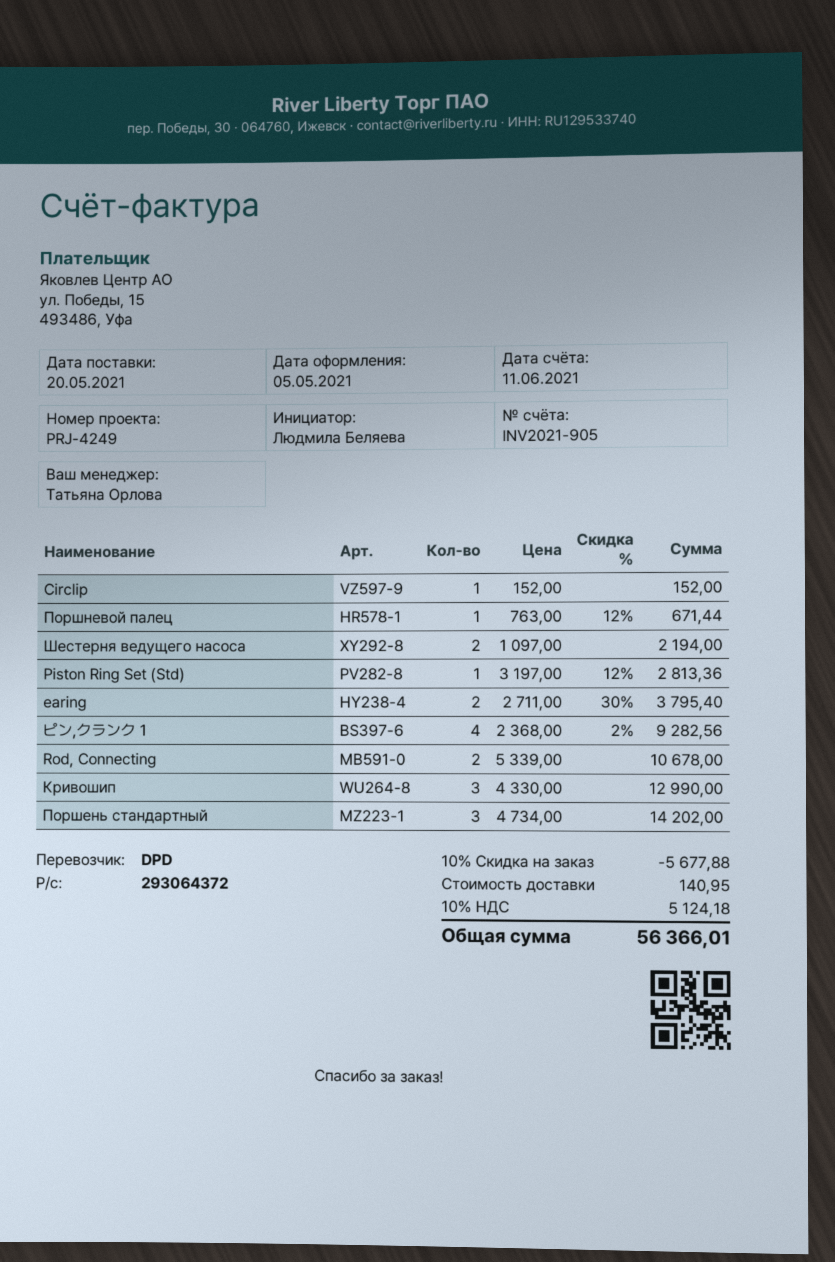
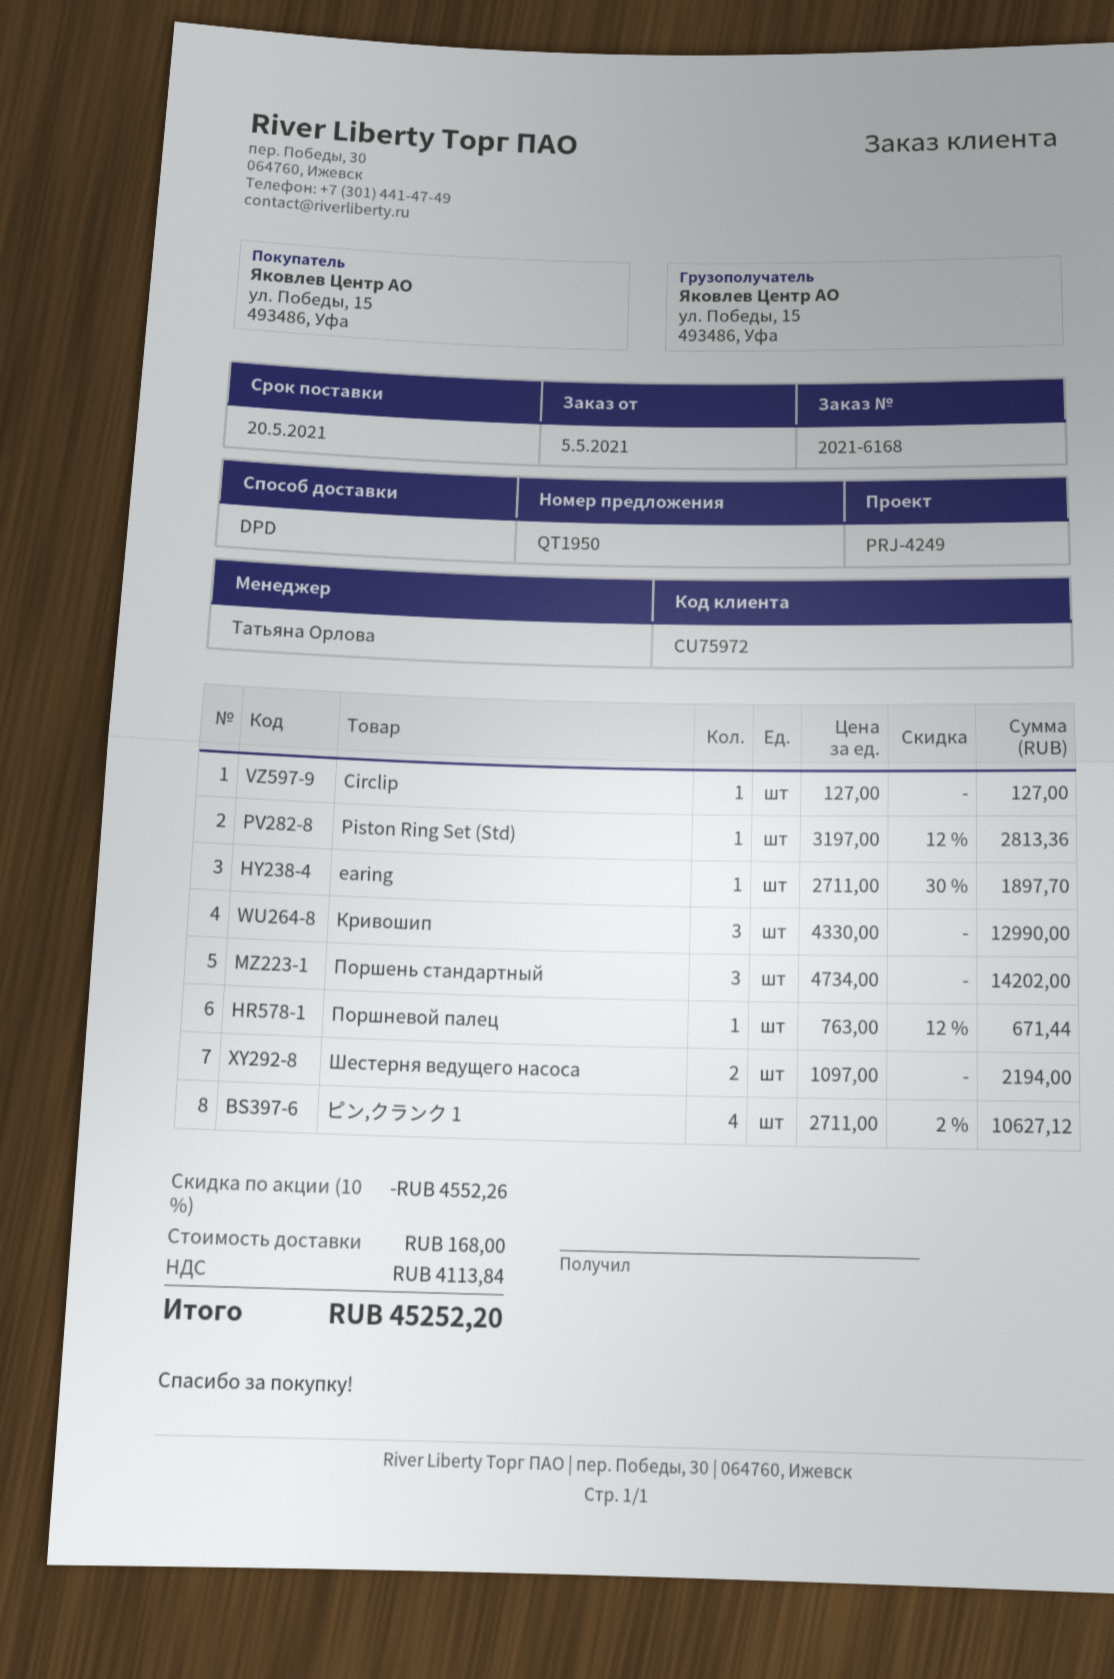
Circlip: 1 x 152.00 = 152.00 -> 1 x 127.00 = 127.00
earing: 2 x 2711.00 - 30% = 3795.40 -> 1 x 2711.00 - 30% = 1897.70
ピン,クランク 1: 4 x 2368.00 - 2% = 9282.56 -> 4 x 2711.00 - 2% = 10627.12
Rod, Connecting: 2 x 5339.00 = 10678.00 -> none
discount: 10% = 5677.88 -> 10% = 4552.26
shipping: 140.95 -> 168.00
tax: 5124.18 -> 4113.84
total: 56366.01 -> 45252.20

